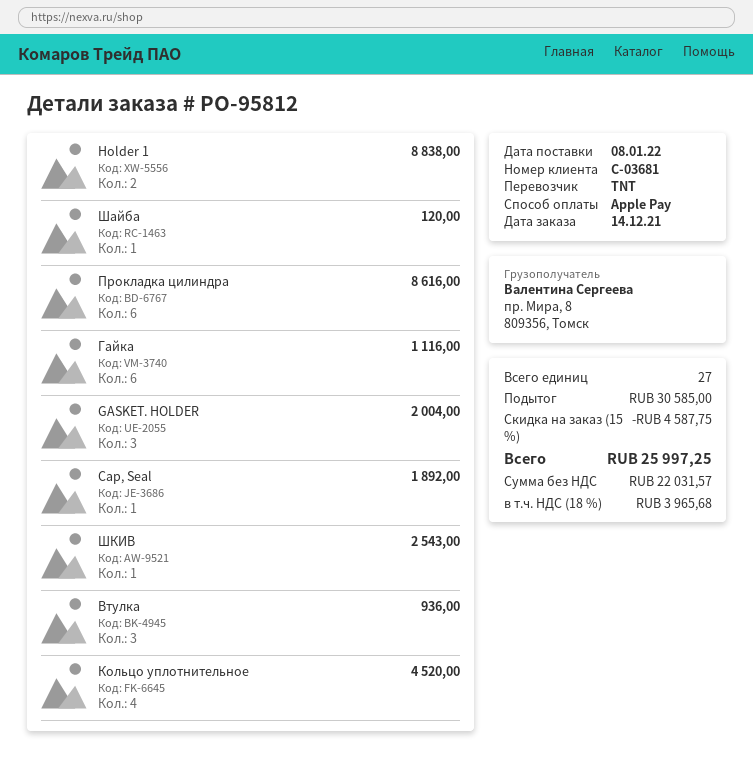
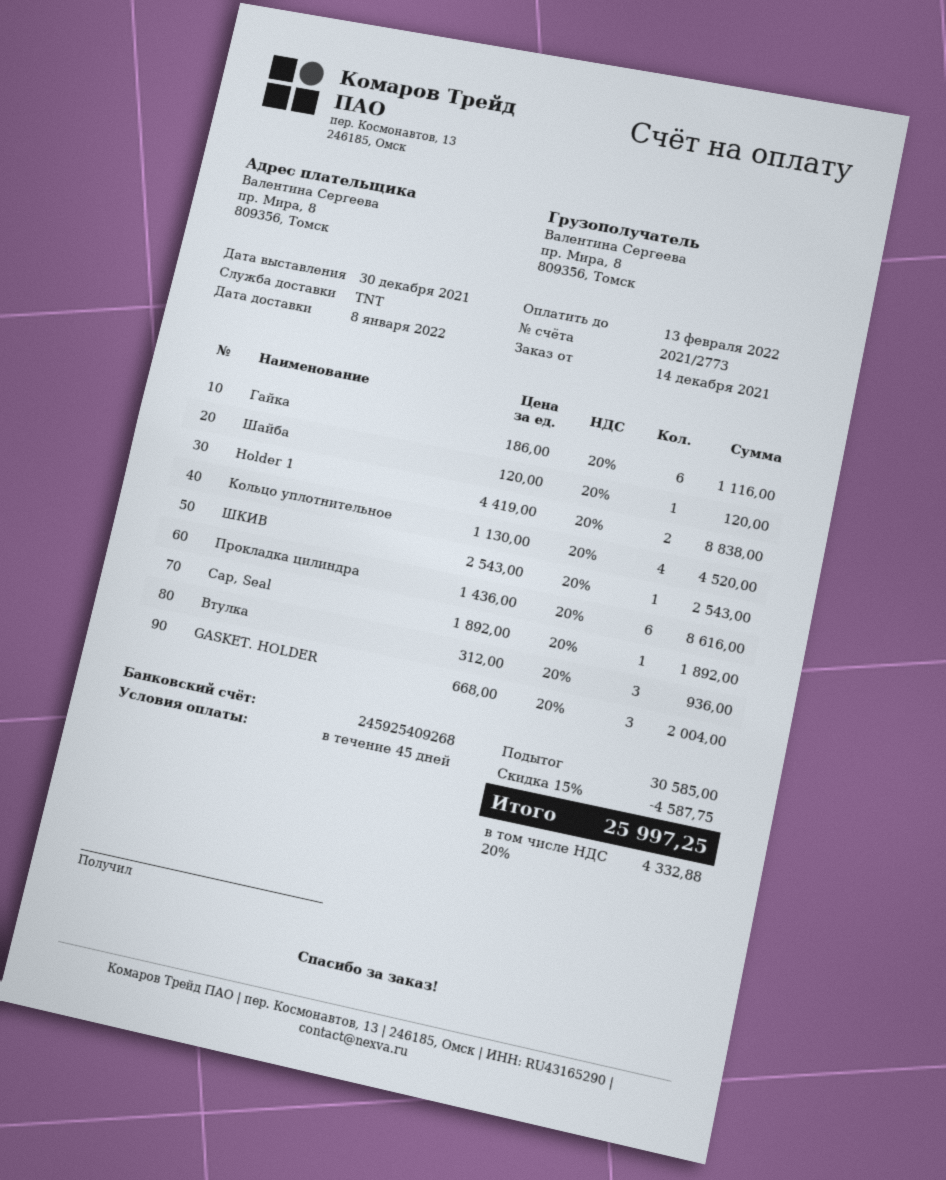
tax: 18% = 3965.68 -> 20% = 4332.88

